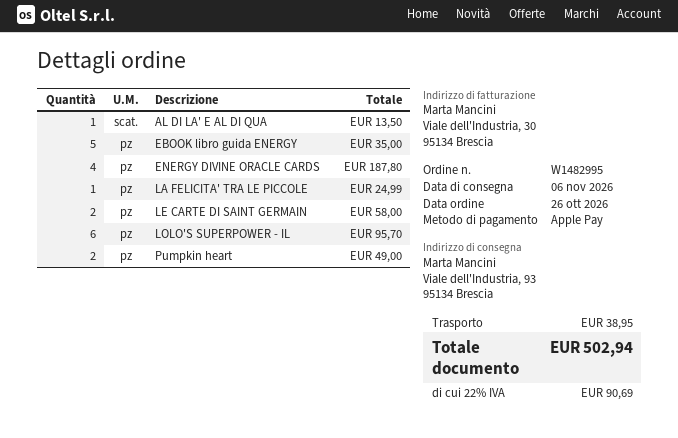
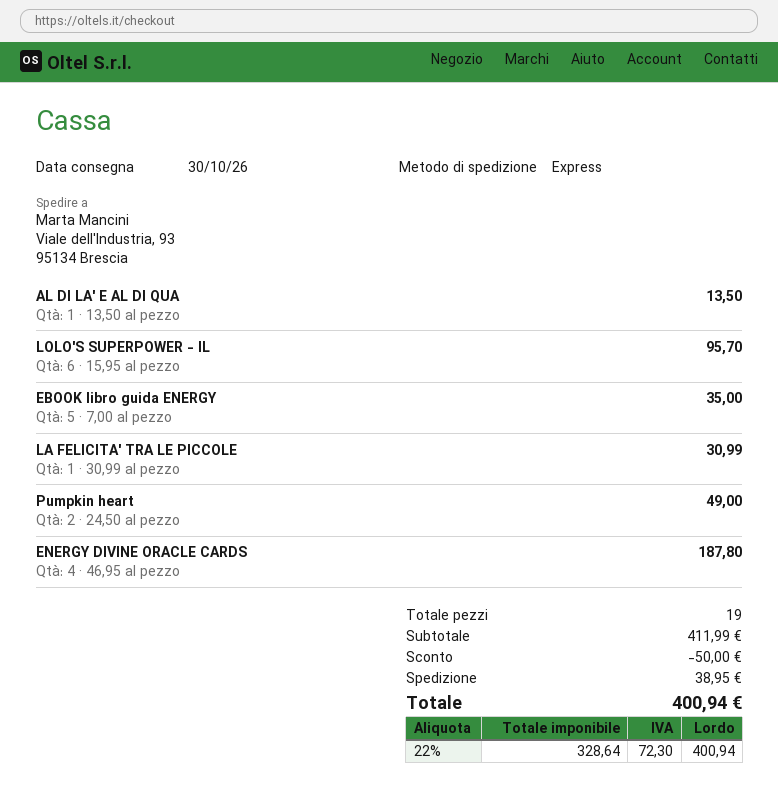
delivery date: 2026-11-06 -> 2026-10-30
LA FELICITA' TRA LE PICCOLE: 1 for 24.99 -> 1 for 30.99
LE CARTE DI SAINT GERMAIN: 2 for 58.00 -> none
discount: none -> 50.00
tax: 22% = 90.69 -> 22% = 72.30
total: 502.94 -> 400.94

